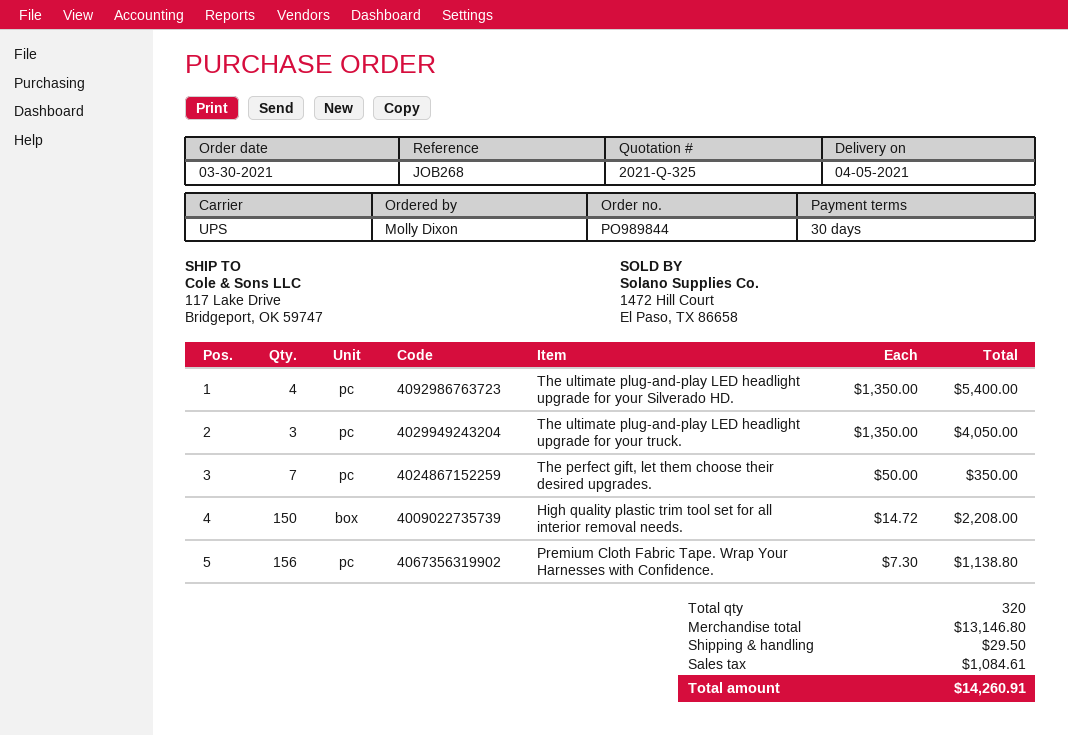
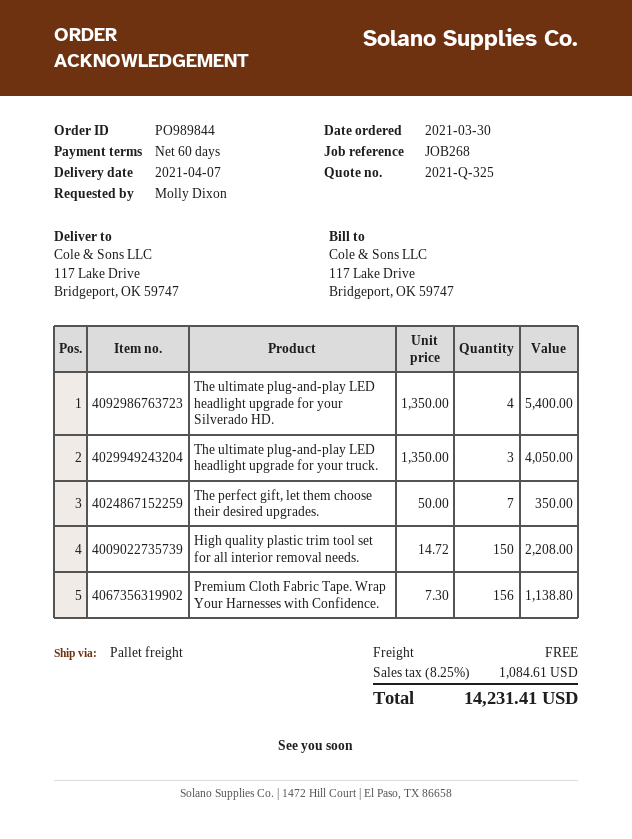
delivery date: 2021-04-05 -> 2021-04-07
payment terms: 30 days -> 60 days
shipping method: UPS -> pallet freight
shipping: 29.50 -> 0.00
total: 14260.91 -> 14231.41

